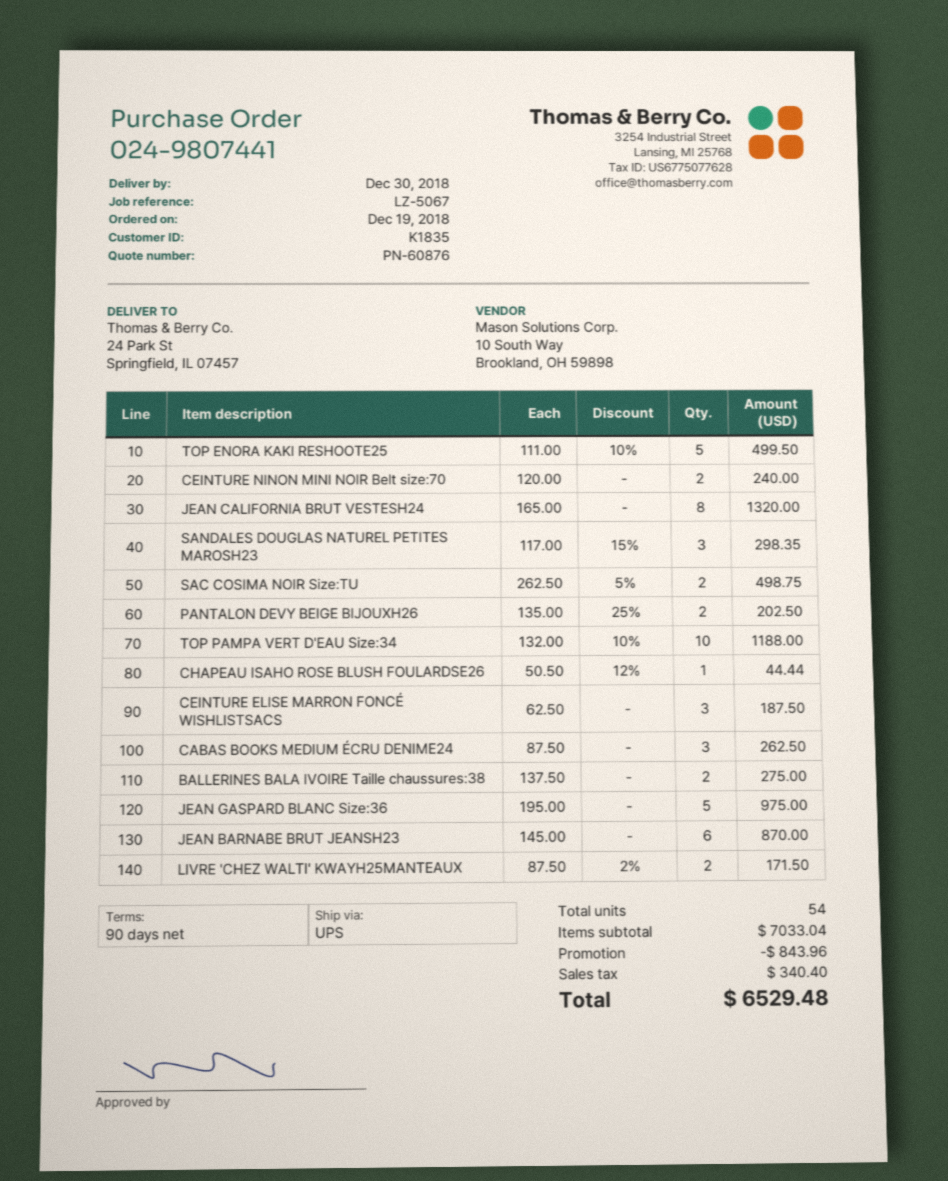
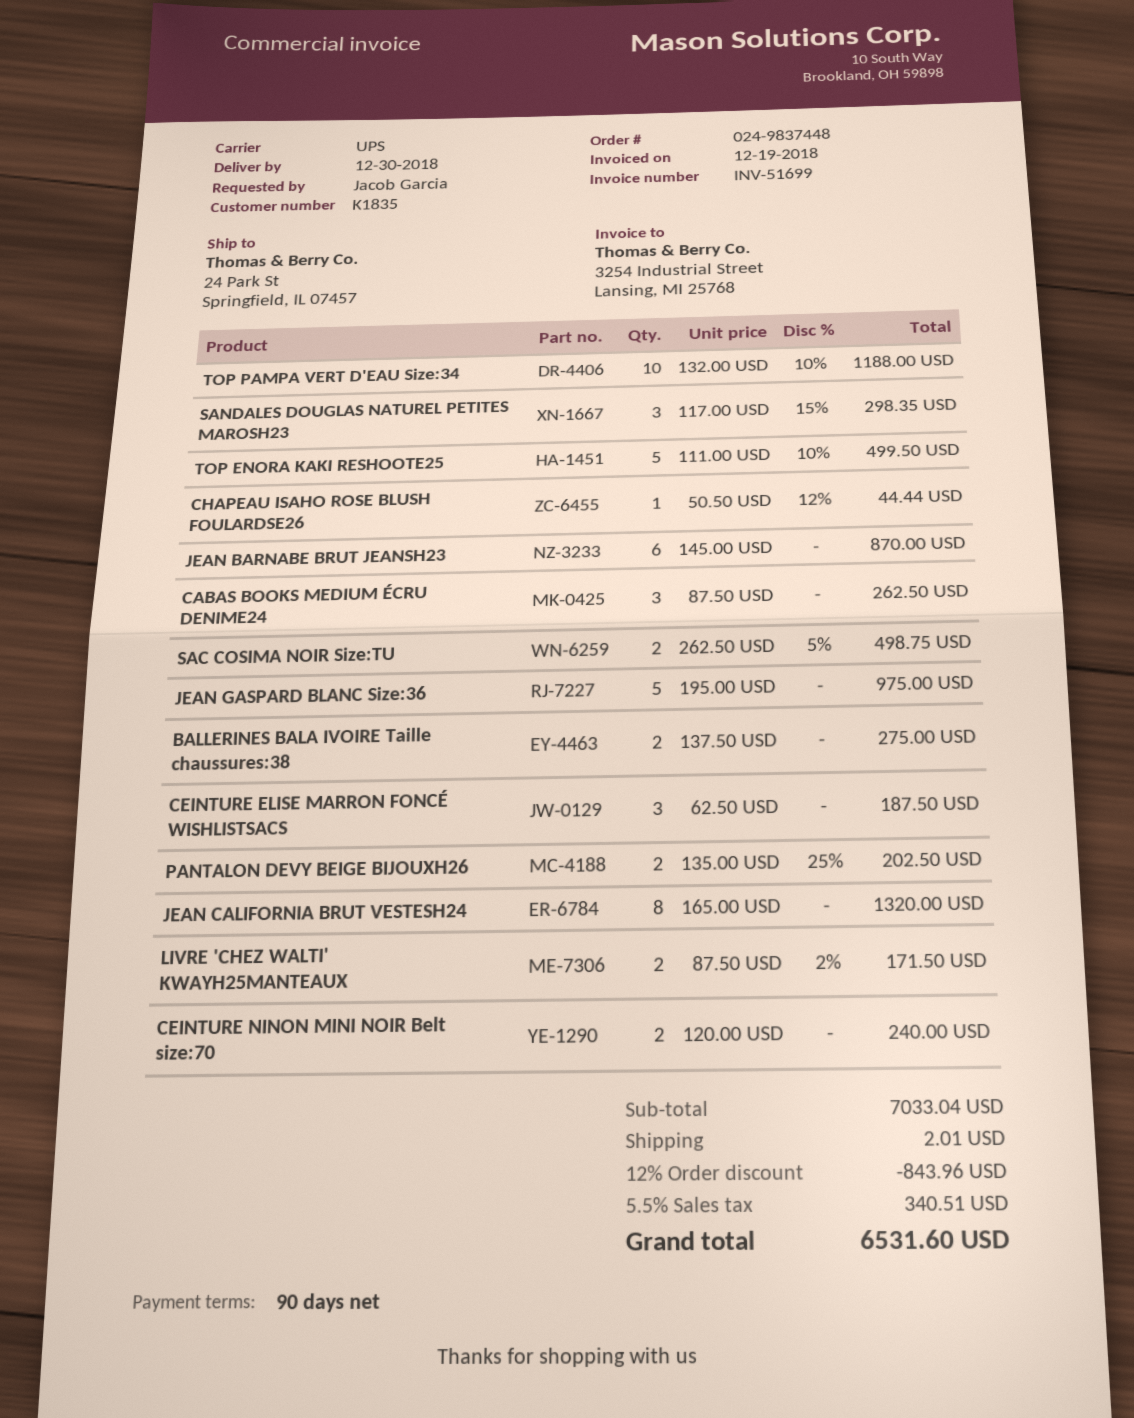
order number: 024-9807441 -> 024-9837448
shipping: none -> 2.01
tax: 340.40 -> 340.51
total: 6529.48 -> 6531.60

